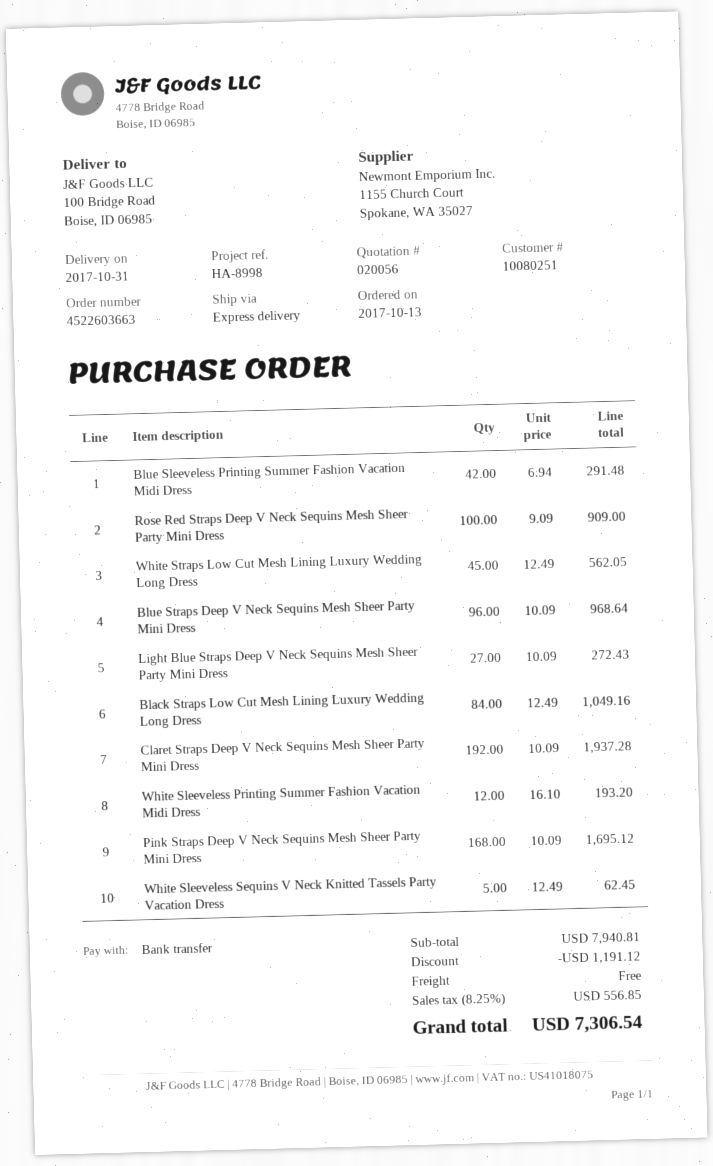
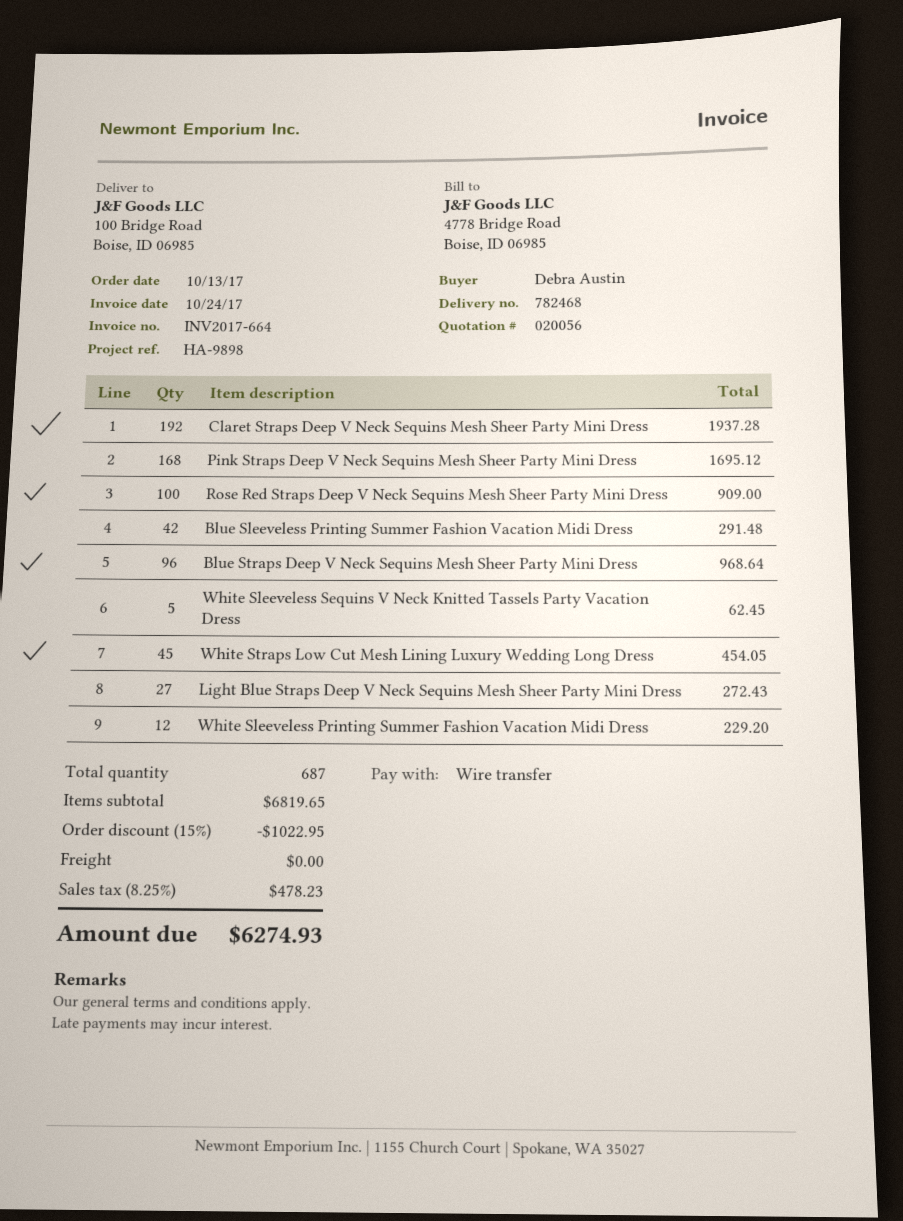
reference: HA-8998 -> HA-9898
White Straps Low Cut Mesh Lining Luxury Wedding Long Dress: 45 for 562.05 -> 45 for 454.05
Black Straps Low Cut Mesh Lining Luxury Wedding Long Dress: 84 for 1049.16 -> none
White Sleeveless Printing Summer Fashion Vacation Midi Dress: 12 for 193.20 -> 12 for 229.20
subtotal: 7940.81 -> 6819.65
discount: 1191.12 -> 1022.95
tax: 8.25% = 556.85 -> 8.25% = 478.23
total: 7306.54 -> 6274.93

